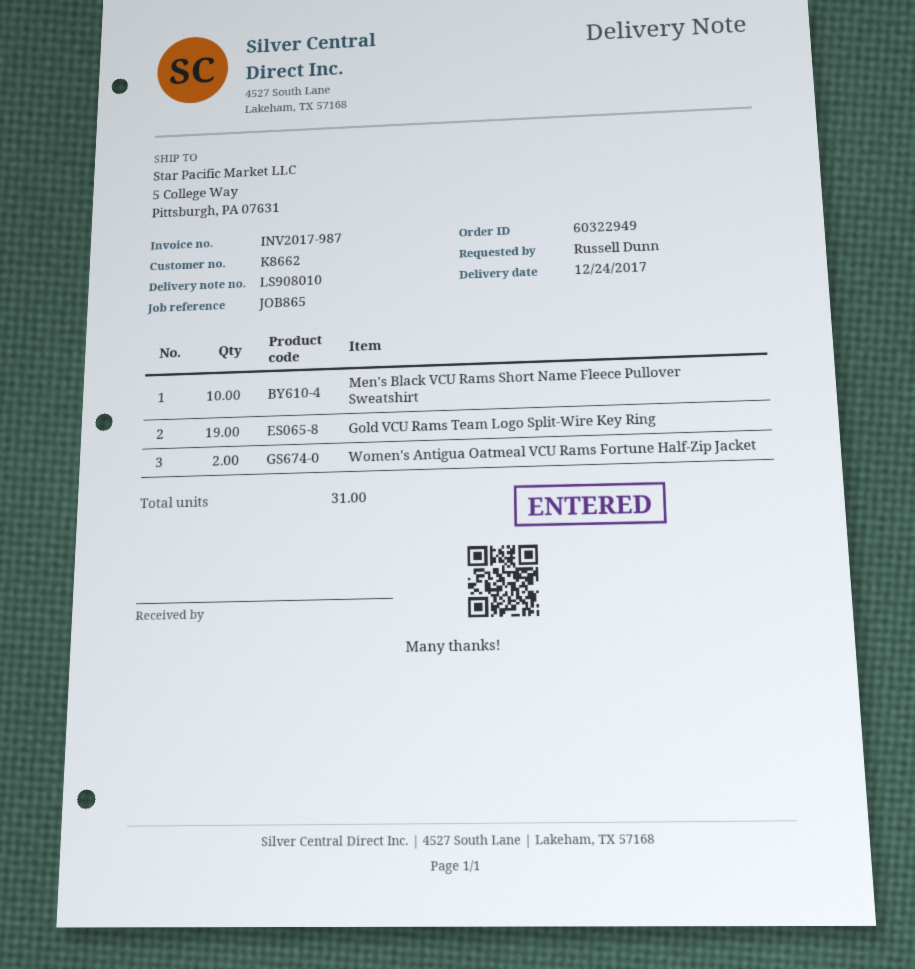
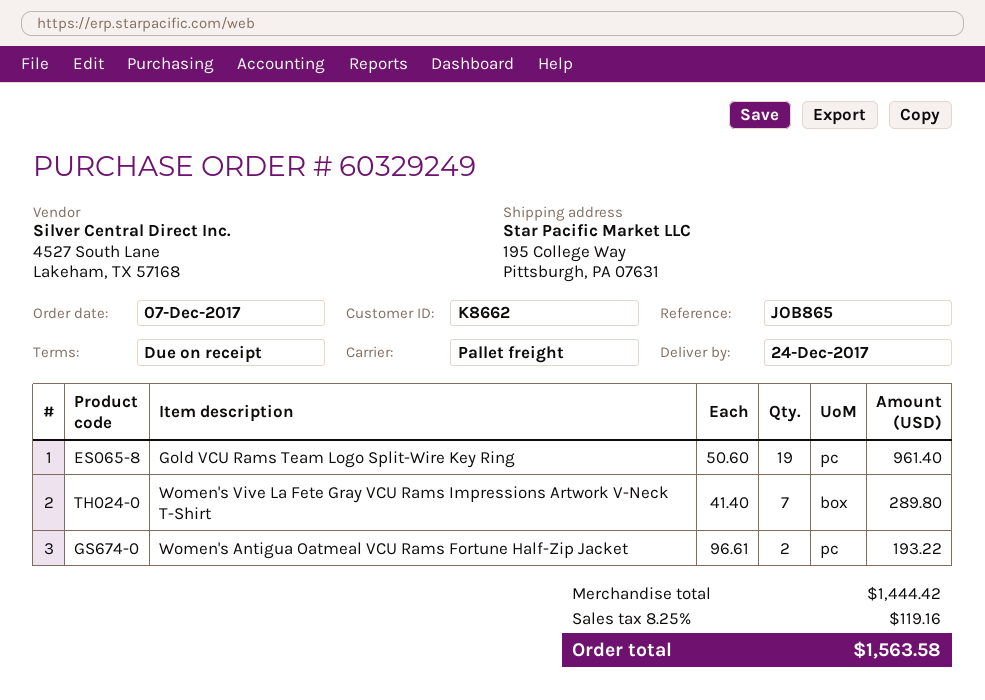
order number: 60322949 -> 60329249
ship to: 5 College Way, Pittsburgh, PA 07631 -> 195 College Way, Pittsburgh, PA 07631
Men's Black VCU Rams Short Name Fleece Pullover Sweatshirt: 10 -> none
Women's Vive La Fete Gray VCU Rams Impressions Artwork V-Neck T-Shirt: none -> 7

